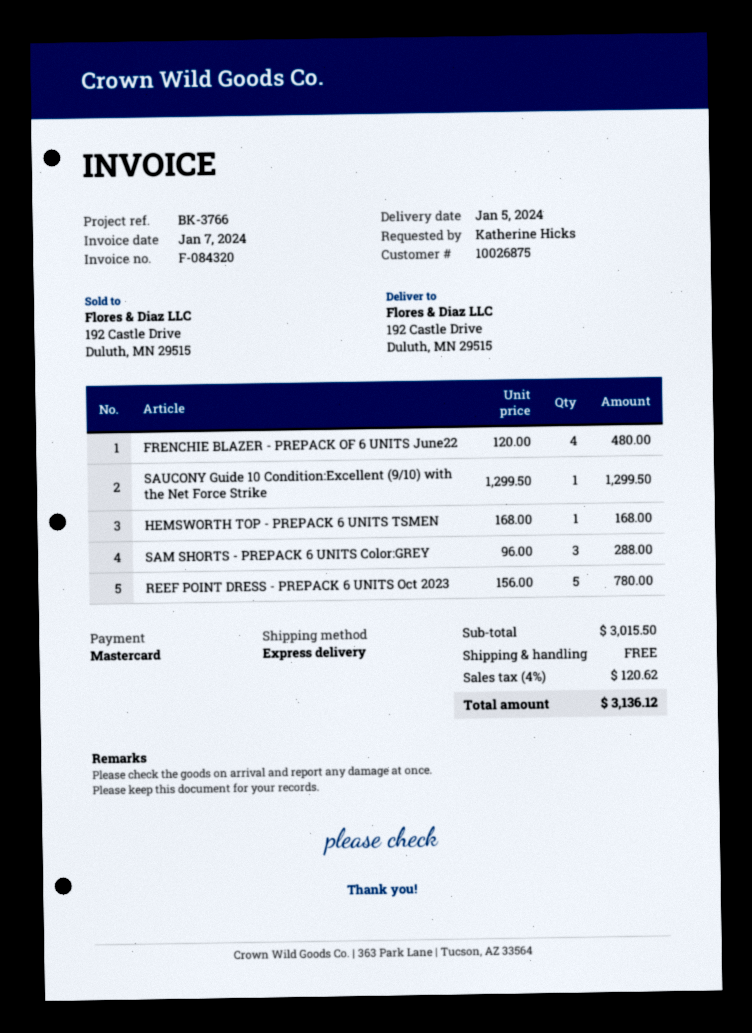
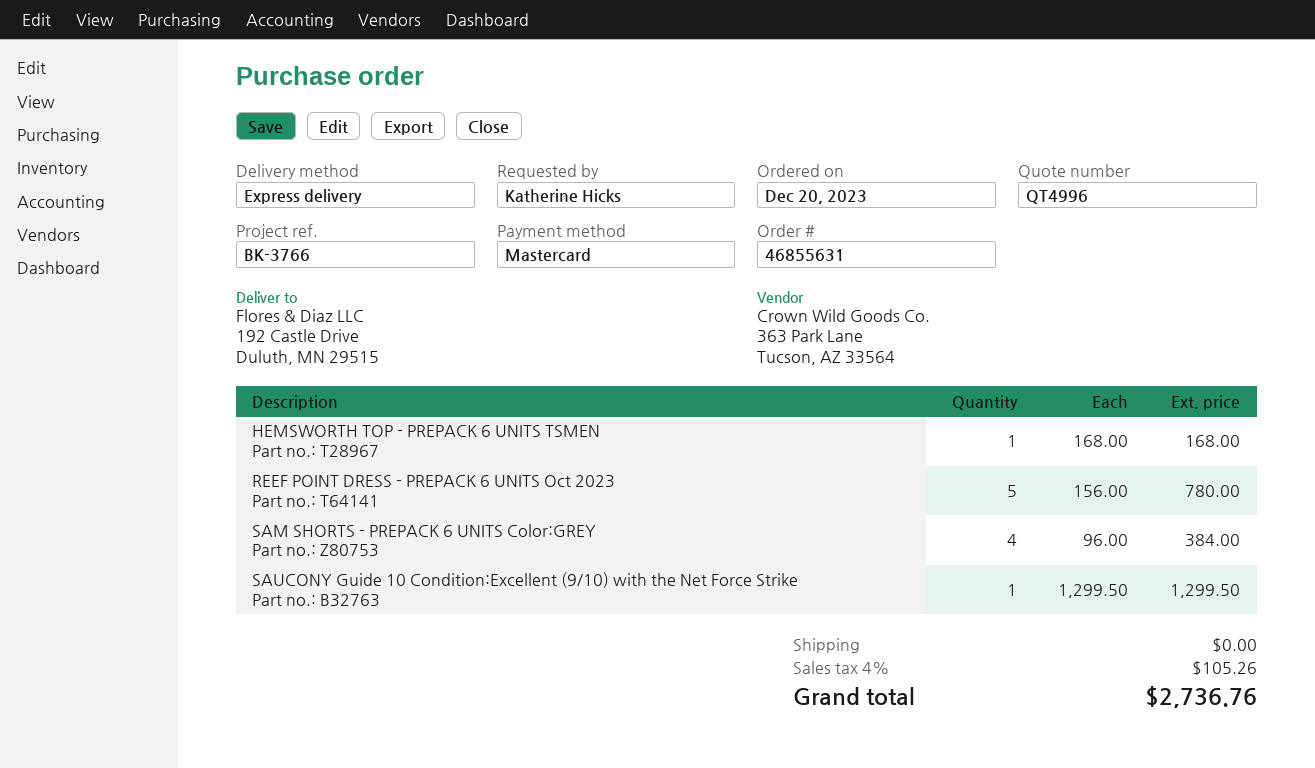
FRENCHIE BLAZER - PREPACK OF 6 UNITS June22: 4 x 120.00 = 480.00 -> none
SAM SHORTS - PREPACK 6 UNITS Color:GREY: 3 x 96.00 = 288.00 -> 4 x 96.00 = 384.00
tax: 4% = 120.62 -> 4% = 105.26
total: 3136.12 -> 2736.76

